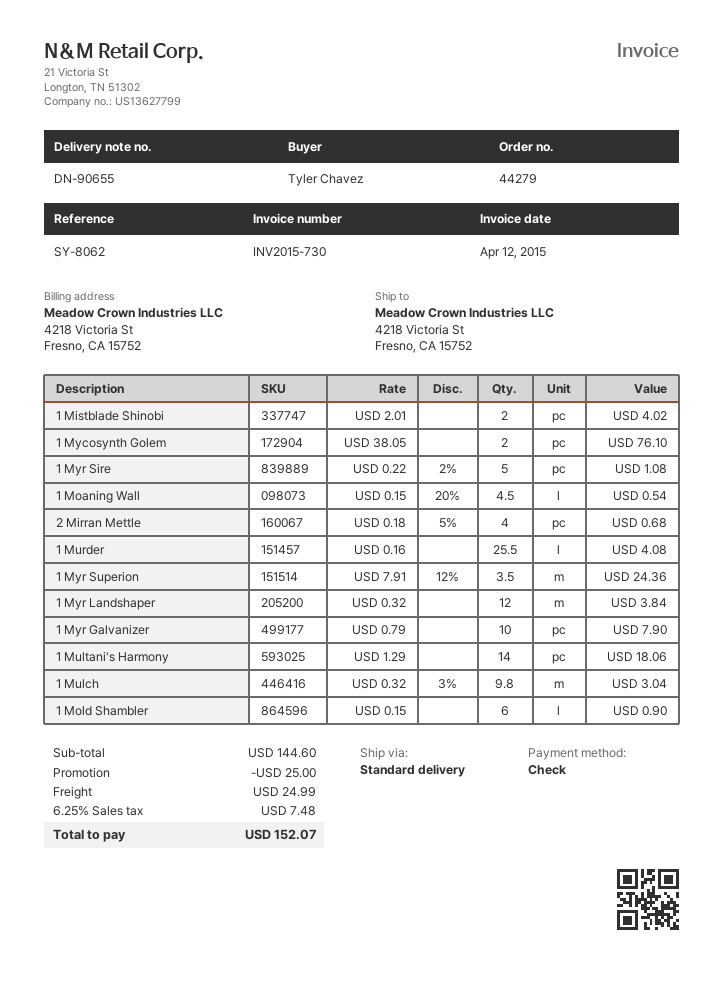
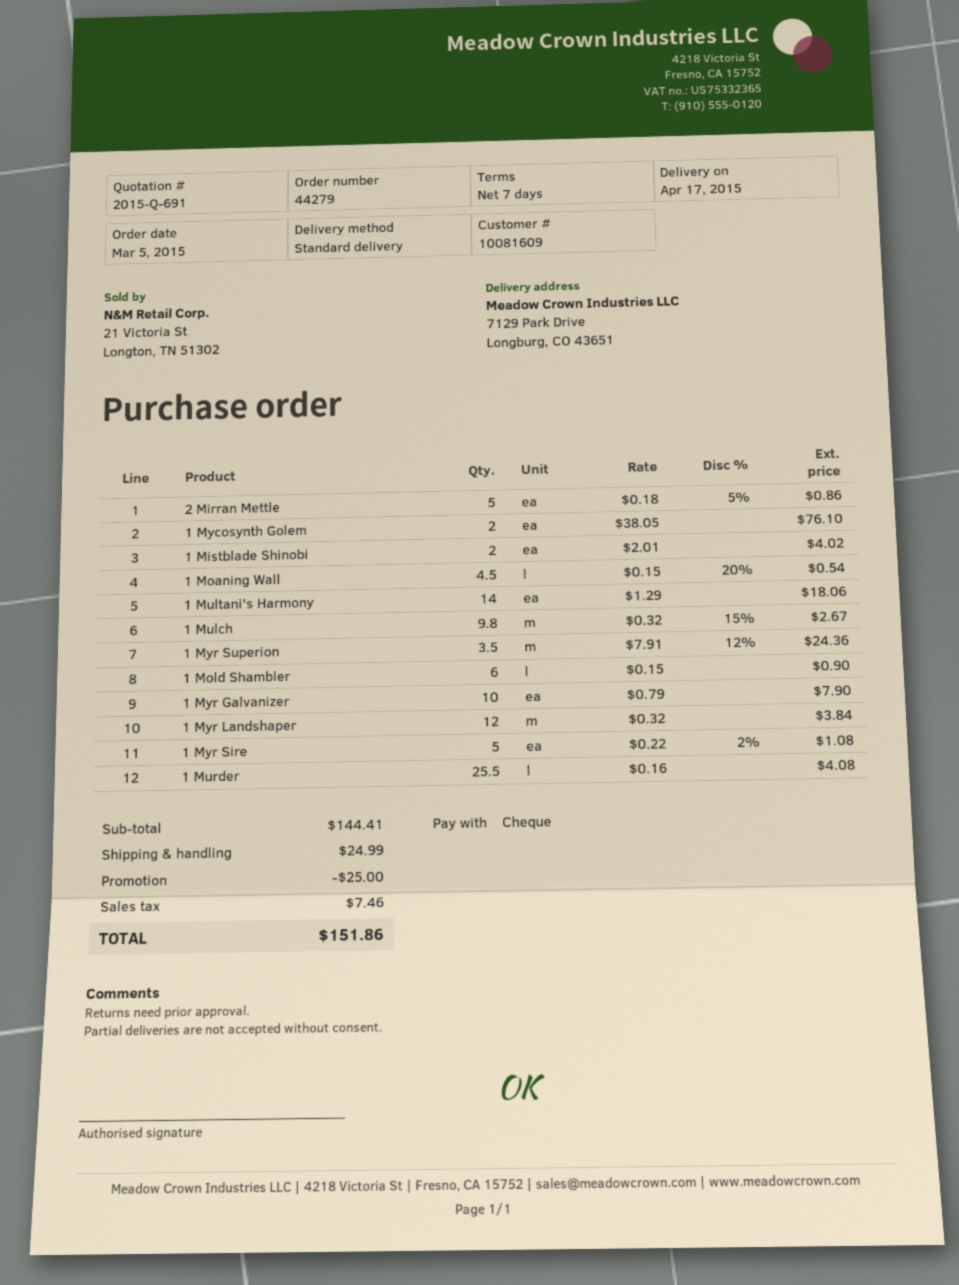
ship to: 4218 Victoria St, Fresno, CA 15752 -> 7129 Park Drive, Longburg, CO 43651
2 Mirran Mettle: 4 x 0.18 - 5% = 0.68 -> 5 x 0.18 - 5% = 0.86
1 Mulch: 9.8 x 0.32 - 3% = 3.04 -> 9.8 x 0.32 - 15% = 2.67
subtotal: 144.60 -> 144.41
tax: 7.48 -> 7.46
total: 152.07 -> 151.86

